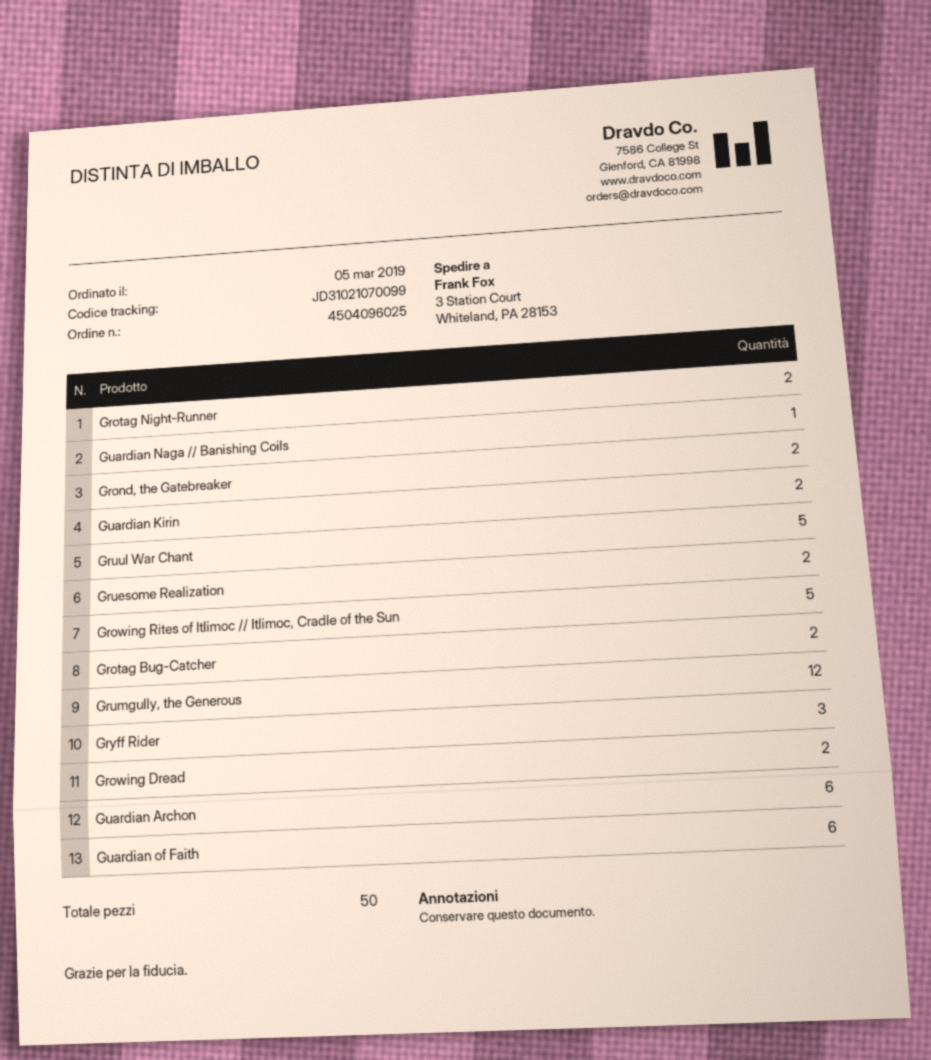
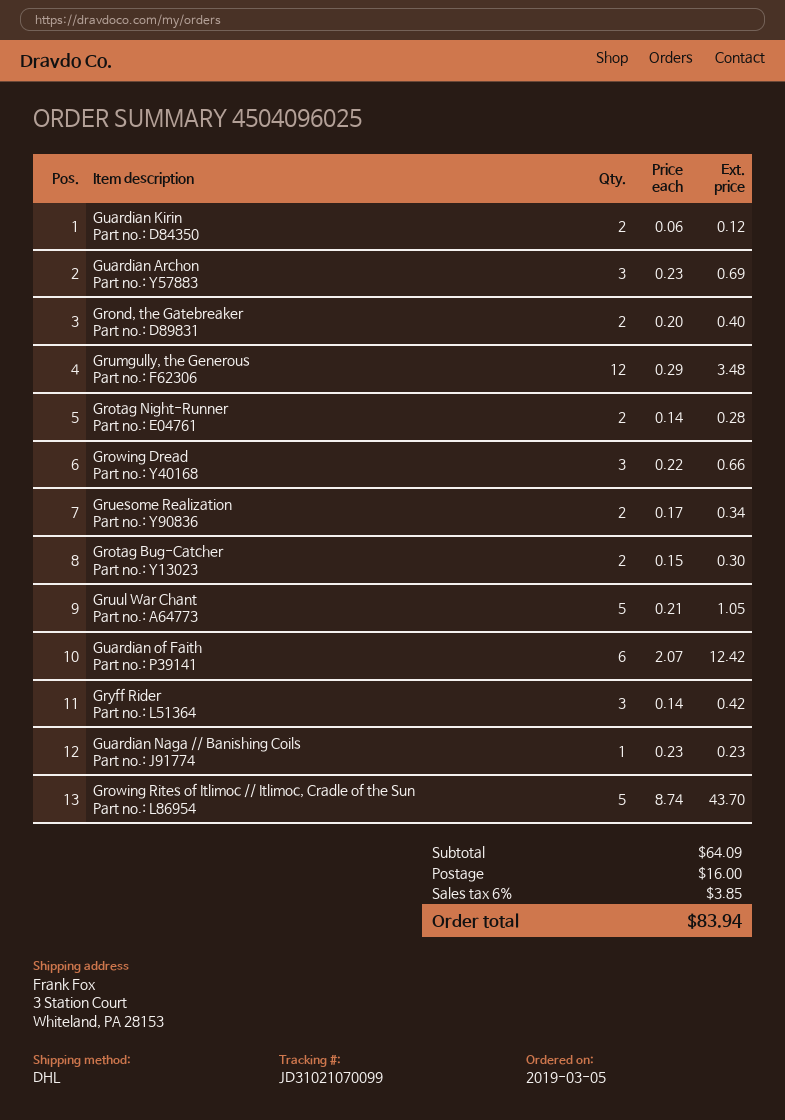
Growing Dread: 2 -> 3
Guardian Archon: 6 -> 3

